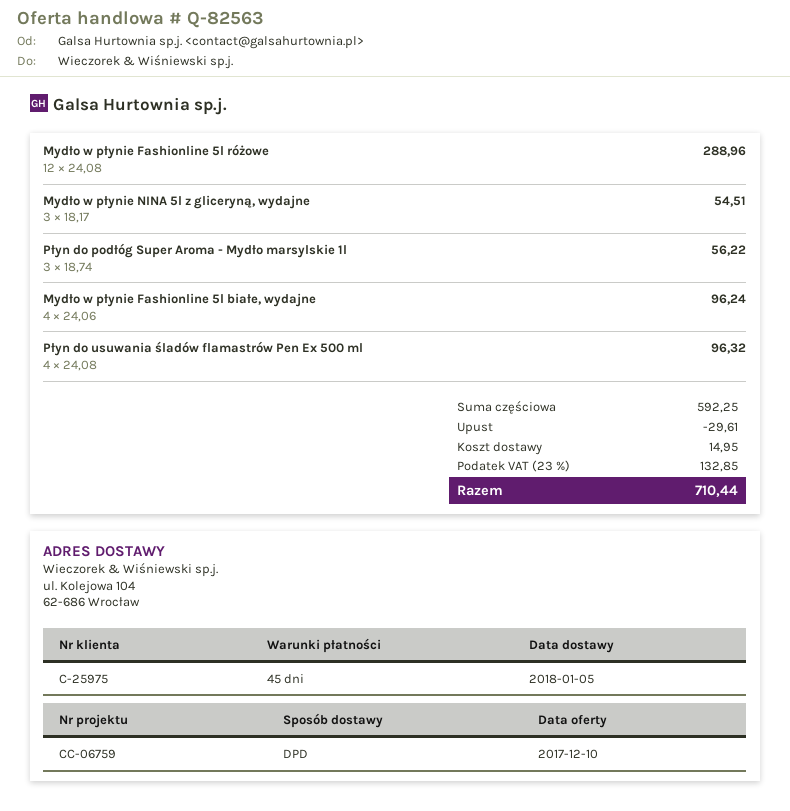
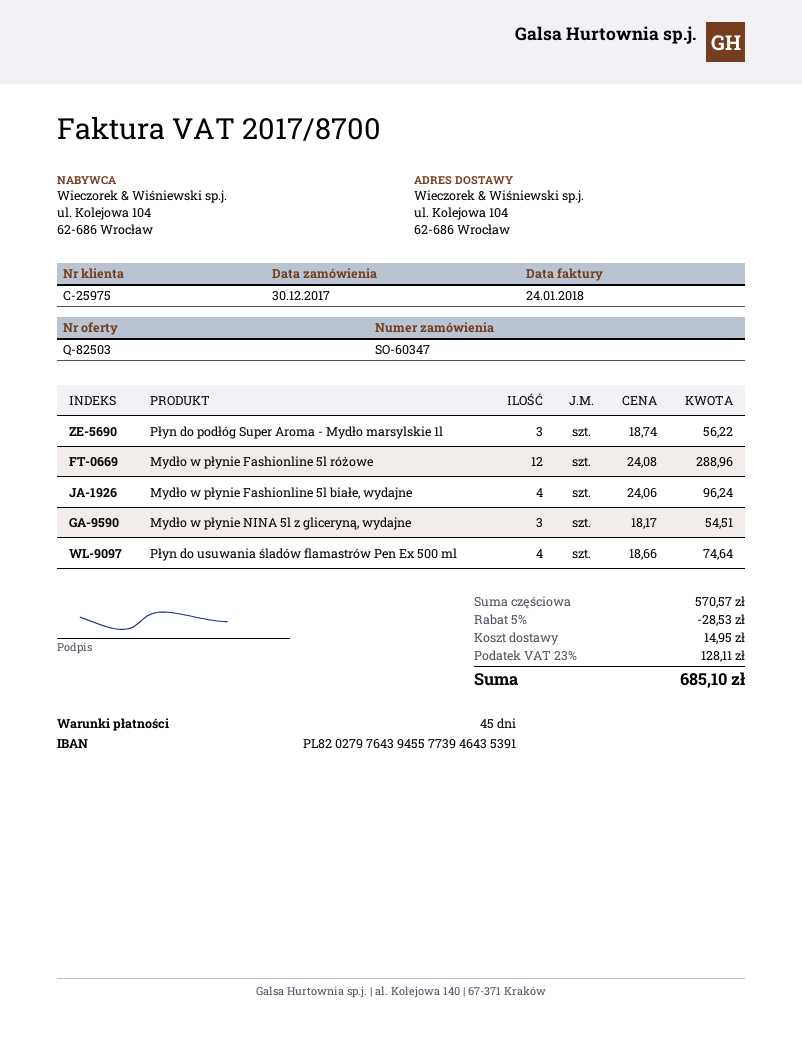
quote number: Q-82563 -> Q-82503
Płyn do usuwania śladów flamastrów Pen Ex 500 ml: 4 x 24.08 = 96.32 -> 4 x 18.66 = 74.64
subtotal: 592.25 -> 570.57
discount: 29.61 -> 28.53
tax: 23% = 132.85 -> 23% = 128.11
total: 710.44 -> 685.10

